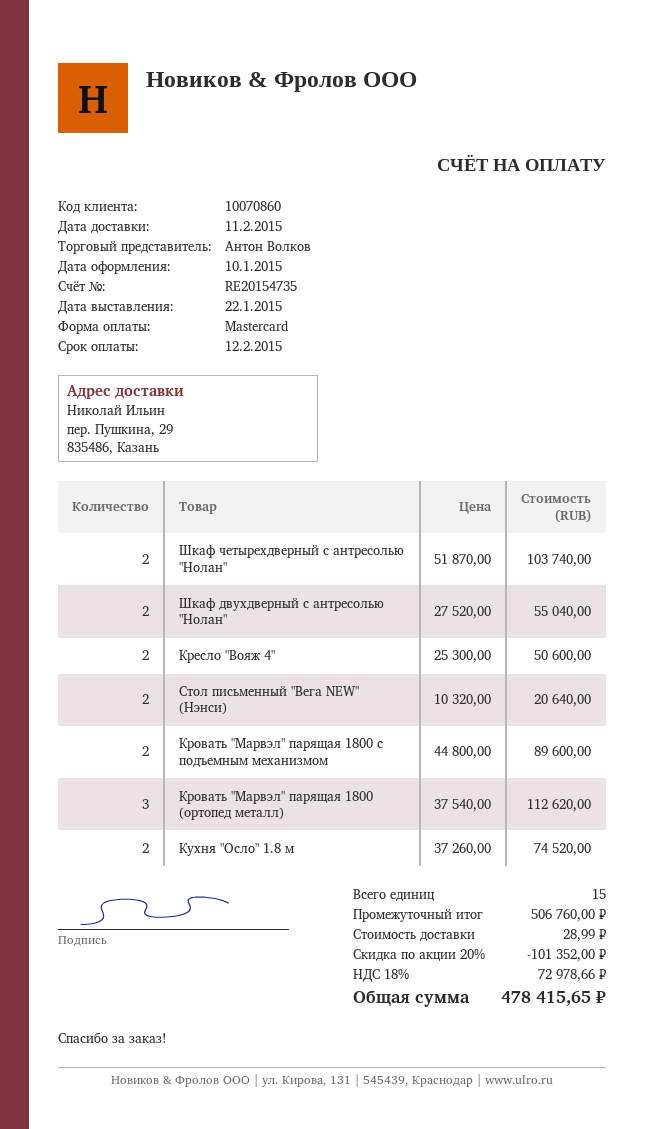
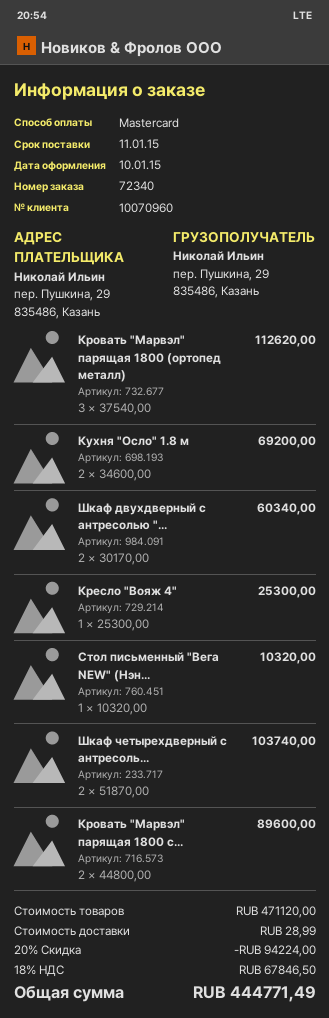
delivery date: 2015-02-11 -> 2015-01-11
customer number: 10070860 -> 10070960
Шкаф двухдверный с антресолью "Нолан": 2 x 27520.00 = 55040.00 -> 2 x 30170.00 = 60340.00
Кресло "Вояж 4": 2 x 25300.00 = 50600.00 -> 1 x 25300.00 = 25300.00
Стол письменный "Вега NEW" (Нэнси): 2 x 10320.00 = 20640.00 -> 1 x 10320.00 = 10320.00
Кухня "Осло" 1.8 м: 2 x 37260.00 = 74520.00 -> 2 x 34600.00 = 69200.00
subtotal: 506760.00 -> 471120.00
discount: 20% = 101352.00 -> 20% = 94224.00
tax: 18% = 72978.66 -> 18% = 67846.50
total: 478415.65 -> 444771.49

